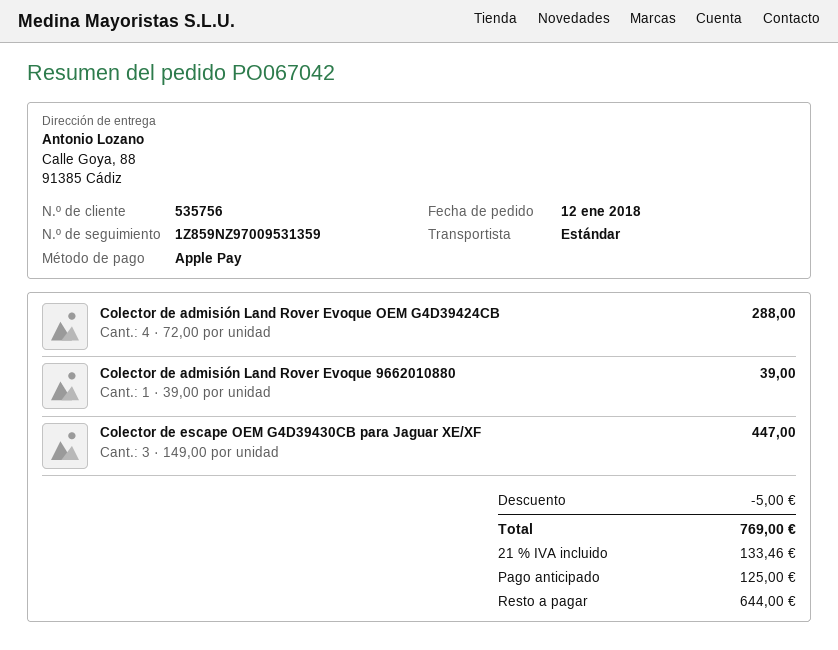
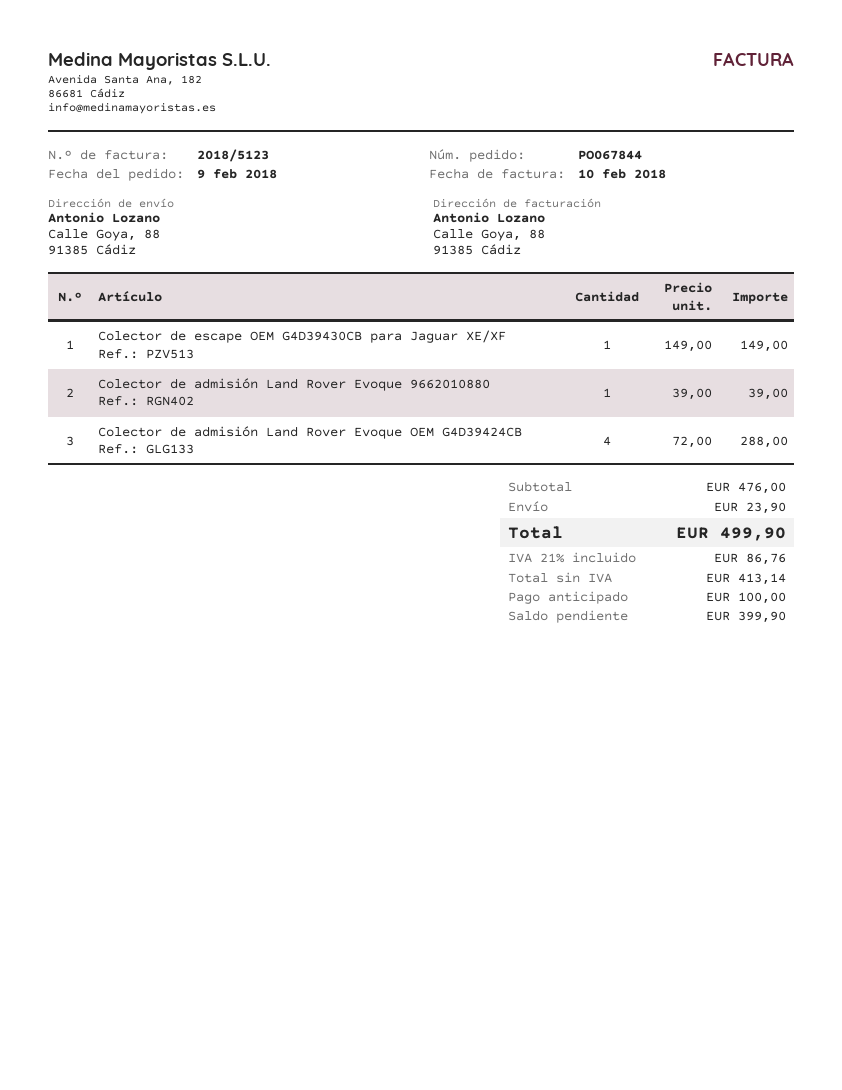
order number: PO067042 -> PO067844
order date: 2018-01-12 -> 2018-02-09
Colector de escape OEM G4D39430CB para Jaguar XE/XF: 3 x 149.00 = 447.00 -> 1 x 149.00 = 149.00
discount: 5.00 -> none
shipping: none -> 23.90
tax: 21% = 133.46 -> 21% = 86.76
total: 769.00 -> 499.90
deposit: 125.00 -> 100.00
balance: 644.00 -> 399.90

